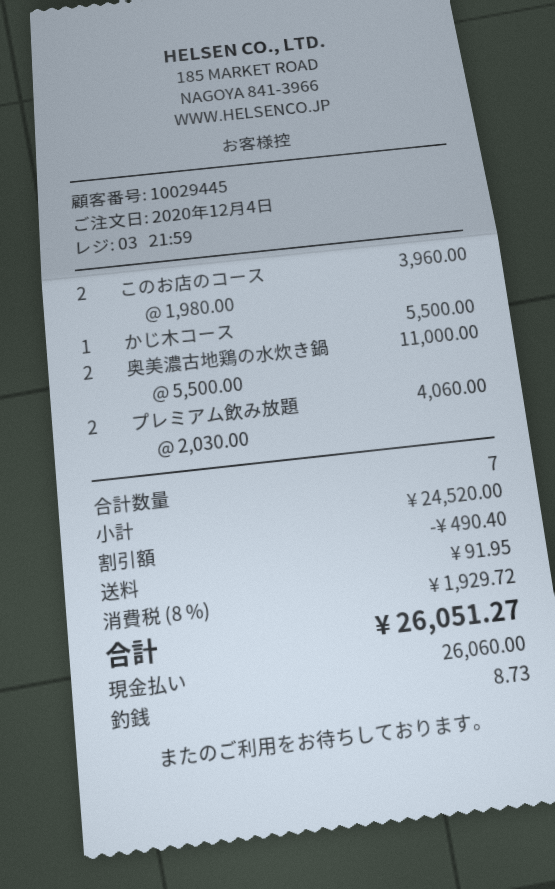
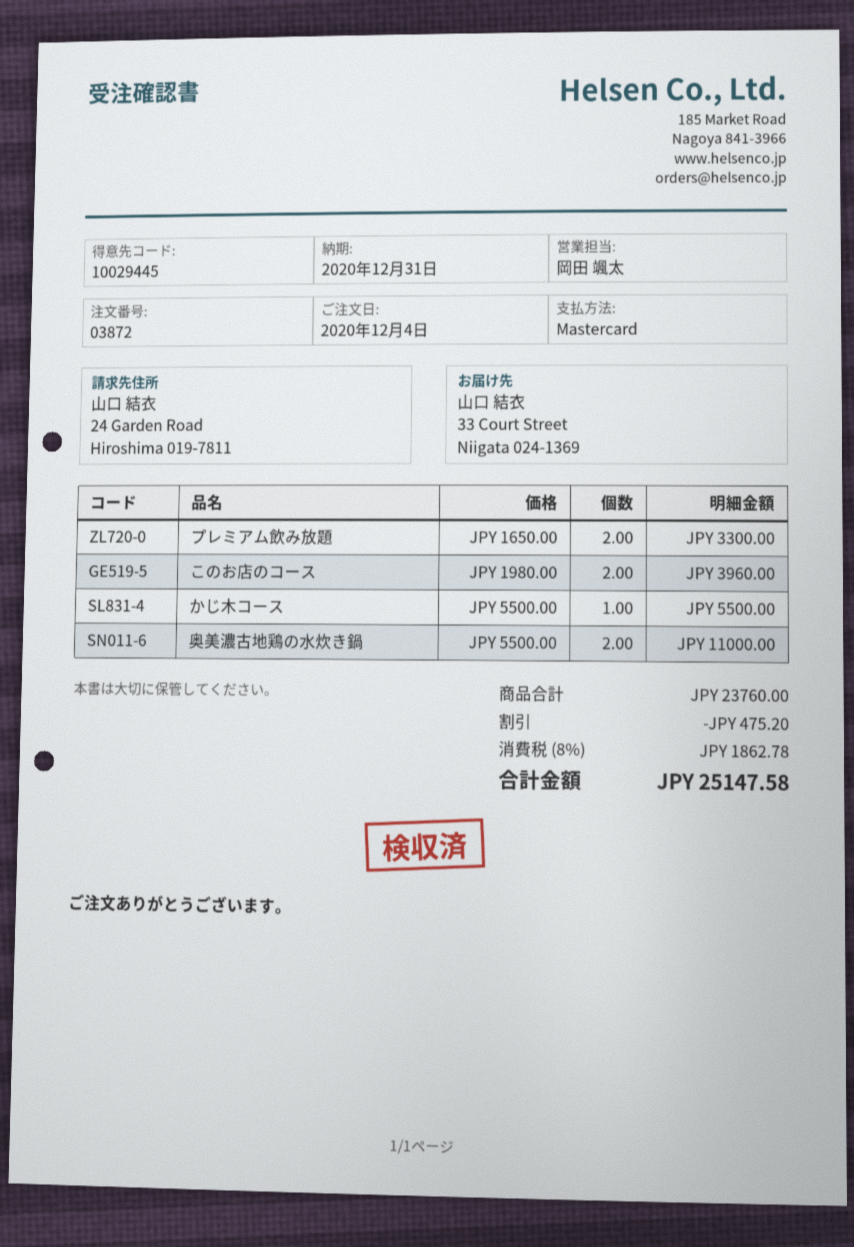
payment method: cash -> Mastercard
プレミアム飲み放題: 2 x 2030.00 = 4060.00 -> 2 x 1650.00 = 3300.00
subtotal: 24520.00 -> 23760.00
discount: 490.40 -> 475.20
shipping: 91.95 -> none
tax: 8% = 1929.72 -> 8% = 1862.78
total: 26051.27 -> 25147.58

